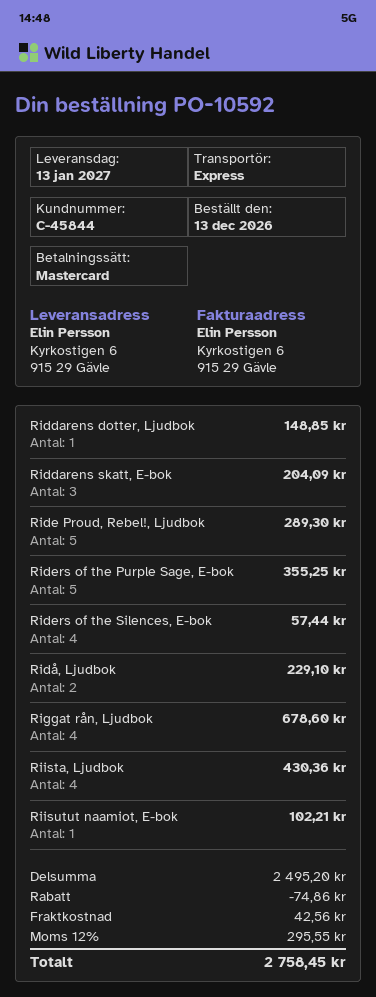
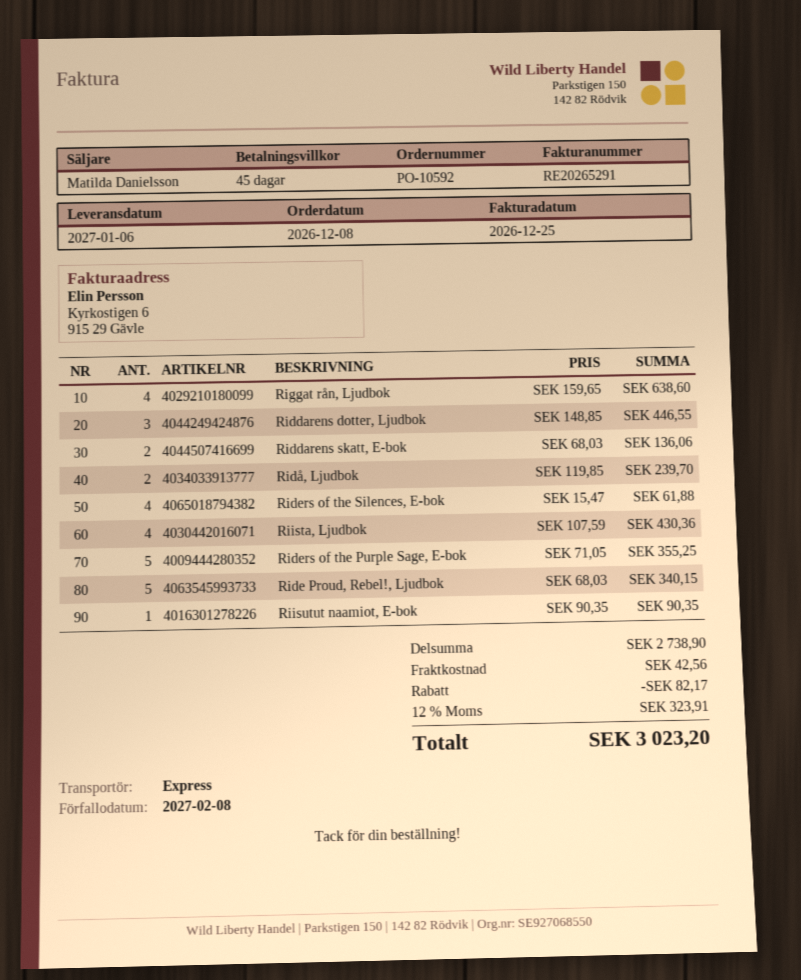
order date: 2026-12-13 -> 2026-12-08
delivery date: 2027-01-13 -> 2027-01-06
Riddarens dotter, Ljudbok: 1 for 148.85 -> 3 for 446.55
Riddarens skatt, E-bok: 3 for 204.09 -> 2 for 136.06
Ride Proud, Rebel!, Ljudbok: 5 for 289.30 -> 5 for 340.15
Riders of the Silences, E-bok: 4 for 57.44 -> 4 for 61.88
Ridå, Ljudbok: 2 for 229.10 -> 2 for 239.70
Riggat rån, Ljudbok: 4 for 678.60 -> 4 for 638.60
Riisutut naamiot, E-bok: 1 for 102.21 -> 1 for 90.35
subtotal: 2495.20 -> 2738.90
discount: 74.86 -> 82.17
tax: 12% = 295.55 -> 12% = 323.91
total: 2758.45 -> 3023.20

